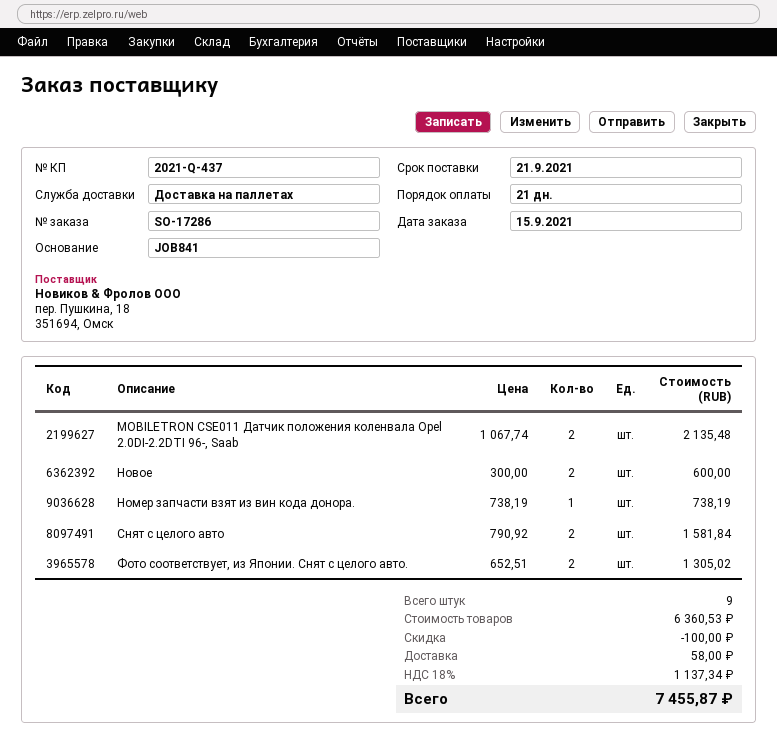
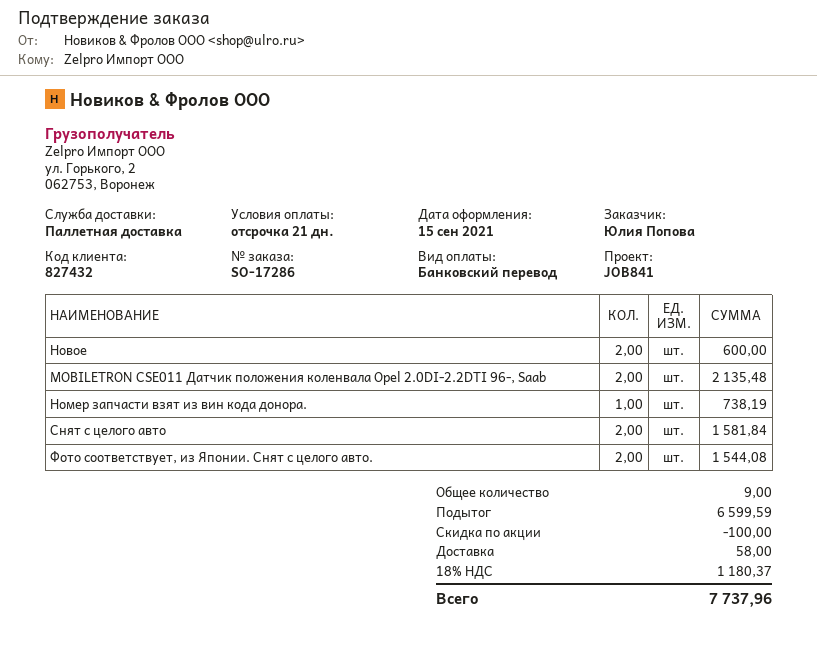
Фото соответствует, из Японии. Снят с целого авто.: 2 for 1305.02 -> 2 for 1544.08
subtotal: 6360.53 -> 6599.59
tax: 18% = 1137.34 -> 18% = 1180.37
total: 7455.87 -> 7737.96

